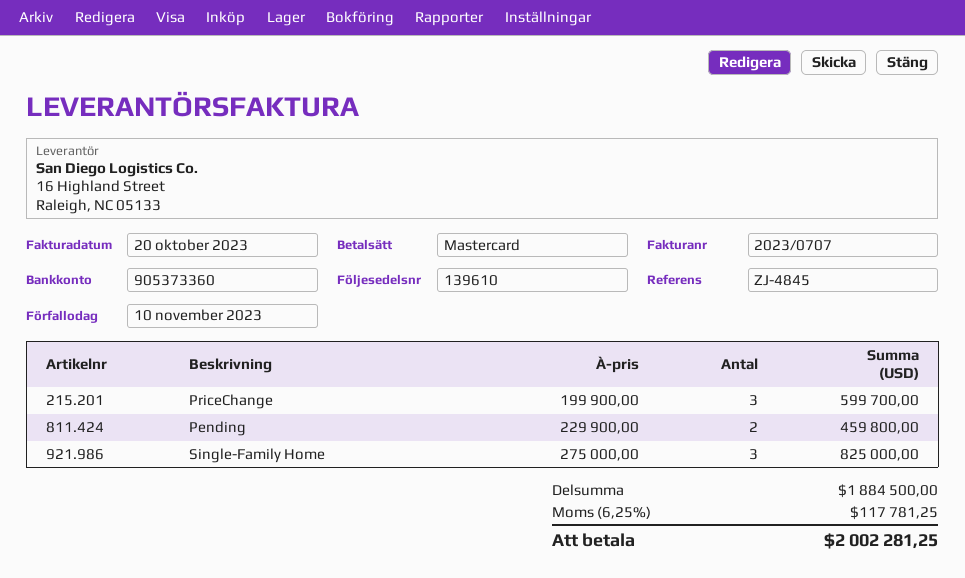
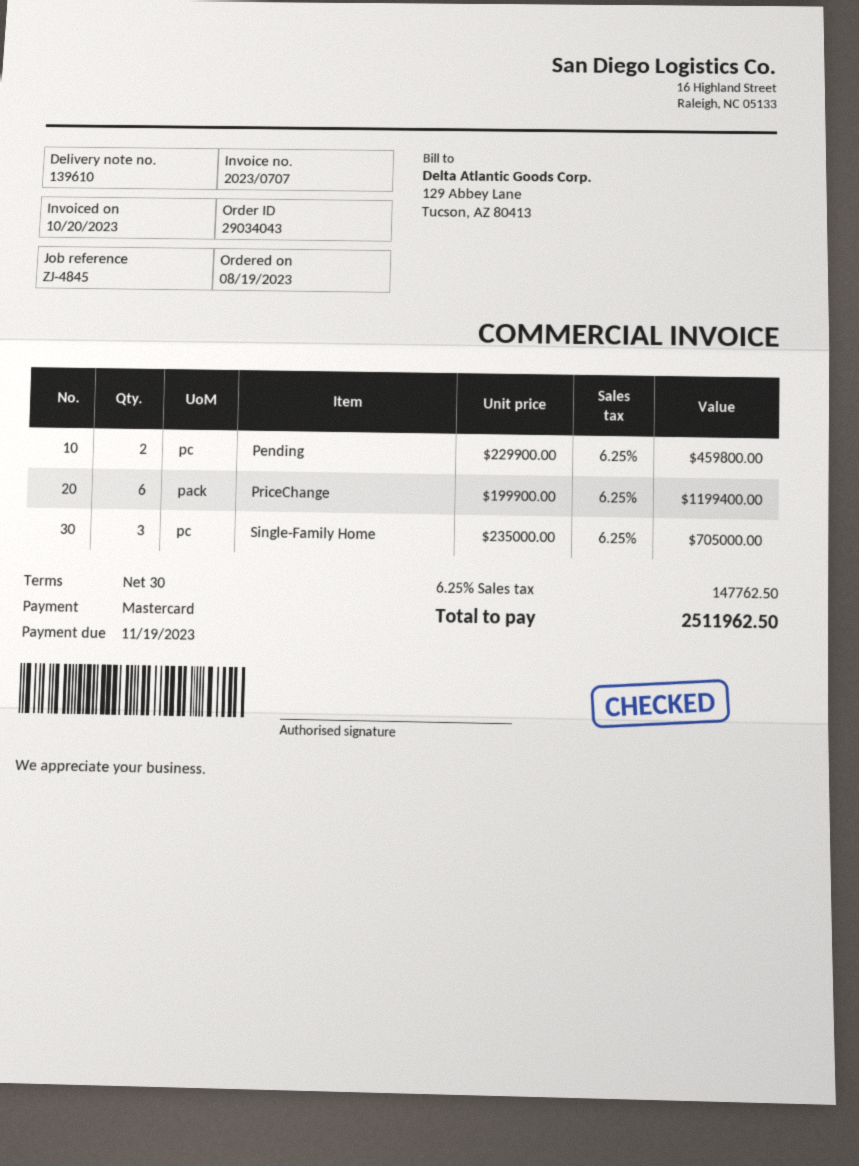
due date: 2023-11-10 -> 2023-11-19
PriceChange: 3 x 199900.00 = 599700.00 -> 6 x 199900.00 = 1199400.00
Single-Family Home: 3 x 275000.00 = 825000.00 -> 3 x 235000.00 = 705000.00
tax: 6.25% = 117781.25 -> 6.25% = 147762.50
total: 2002281.25 -> 2511962.50

